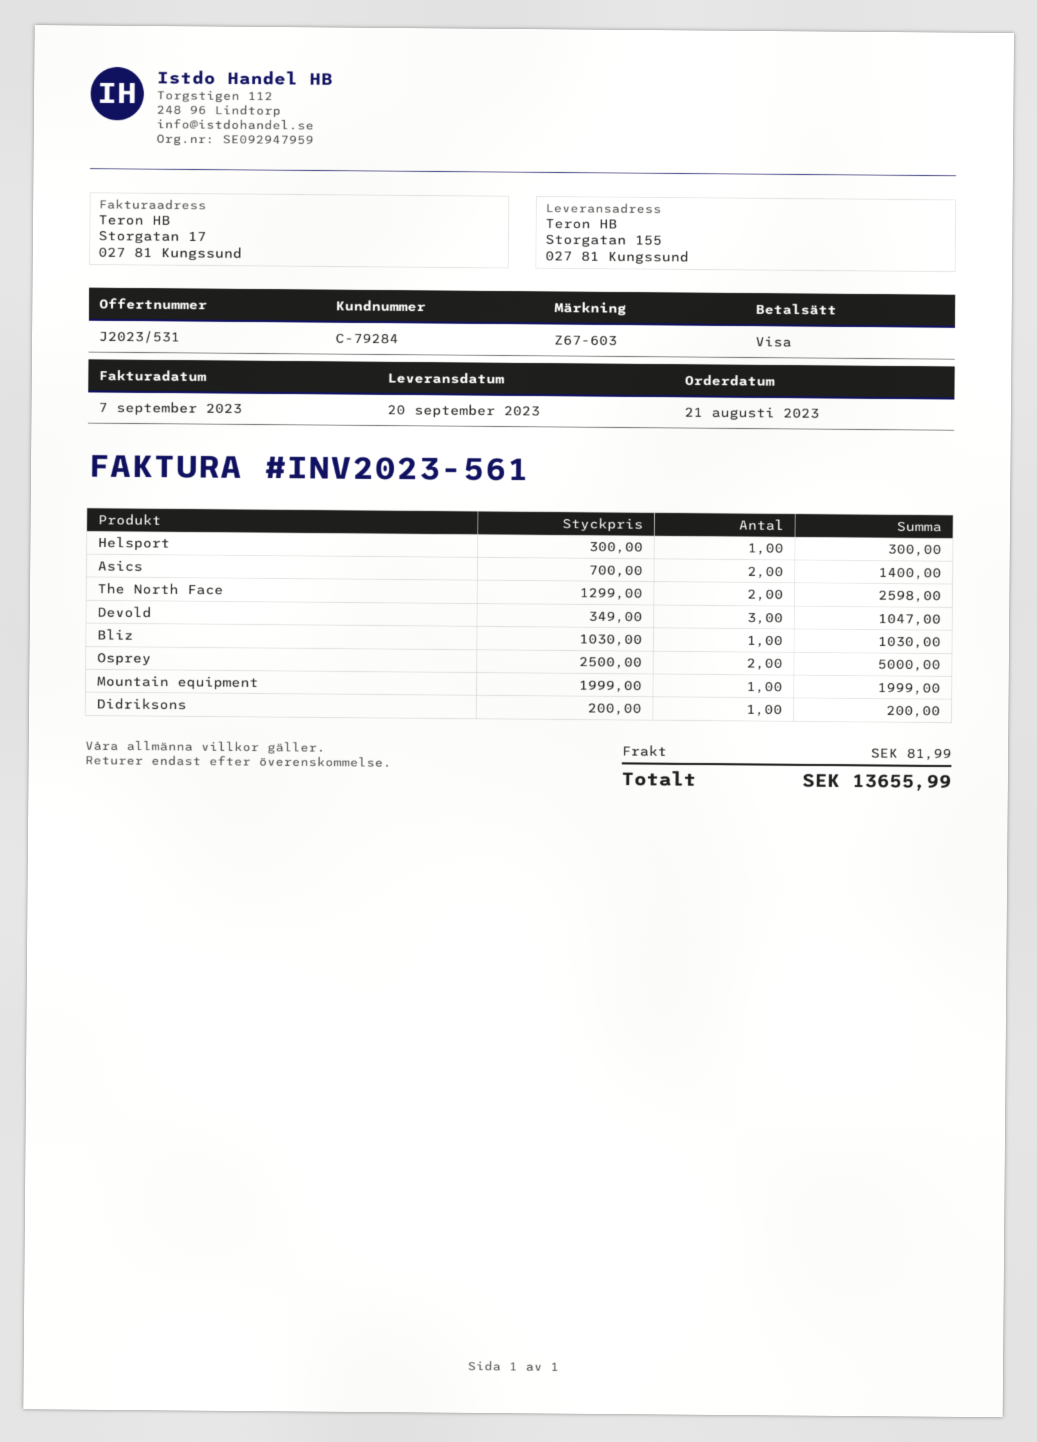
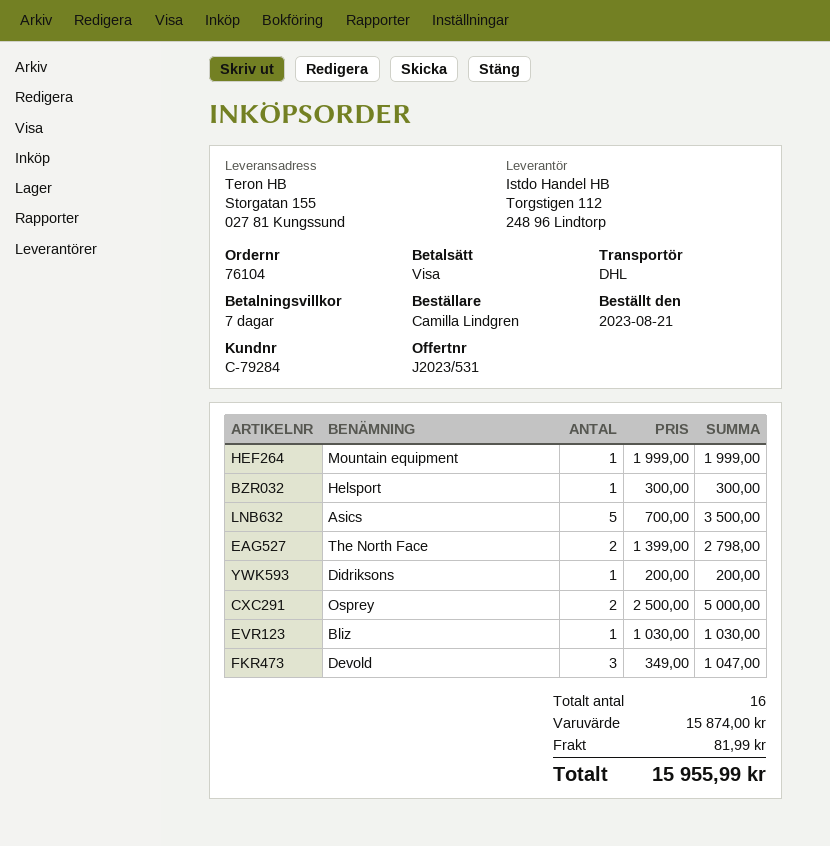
Asics: 2 x 700.00 = 1400.00 -> 5 x 700.00 = 3500.00
The North Face: 2 x 1299.00 = 2598.00 -> 2 x 1399.00 = 2798.00
total: 13655.99 -> 15955.99

